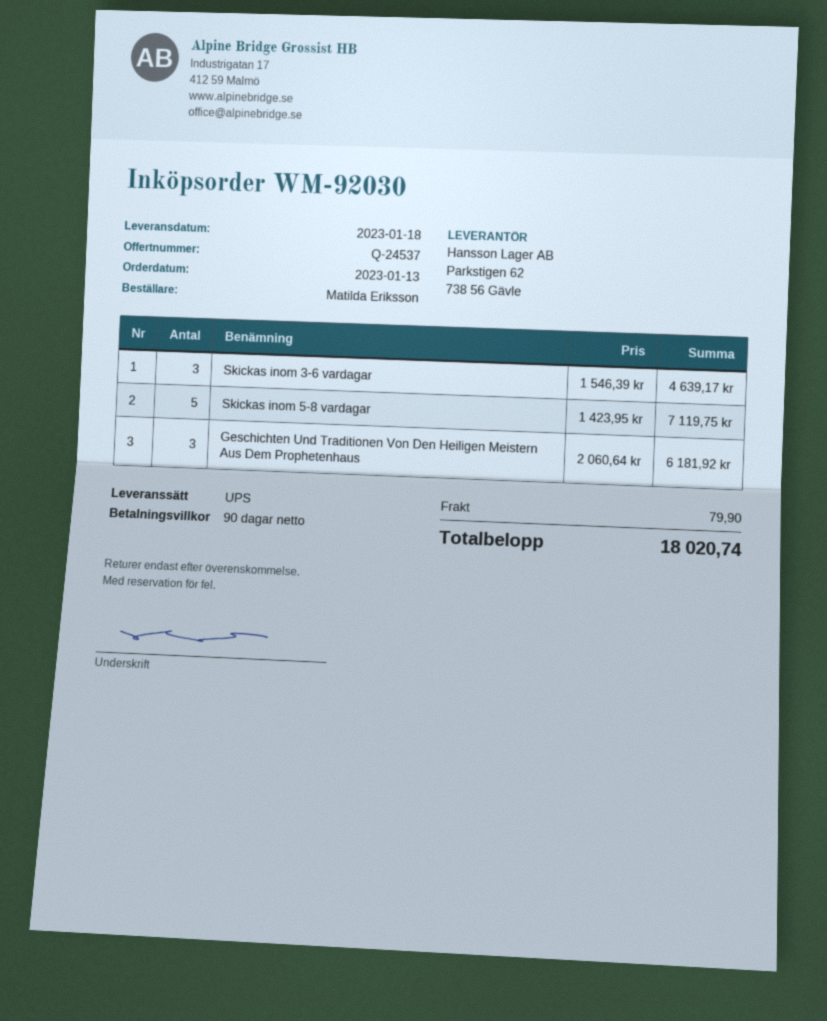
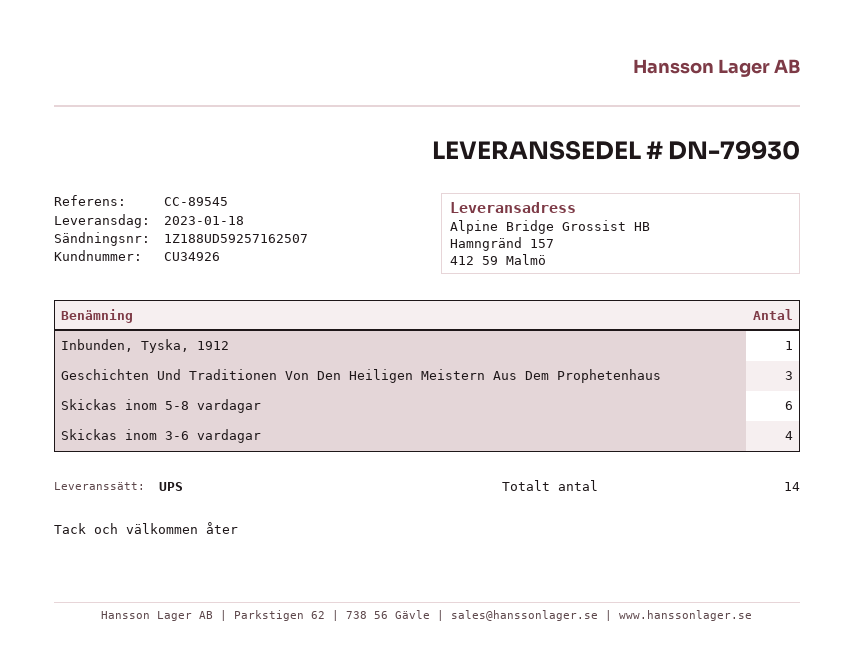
Skickas inom 3-6 vardagar: 3 -> 4
Skickas inom 5-8 vardagar: 5 -> 6
Inbunden, Tyska, 1912: none -> 1

